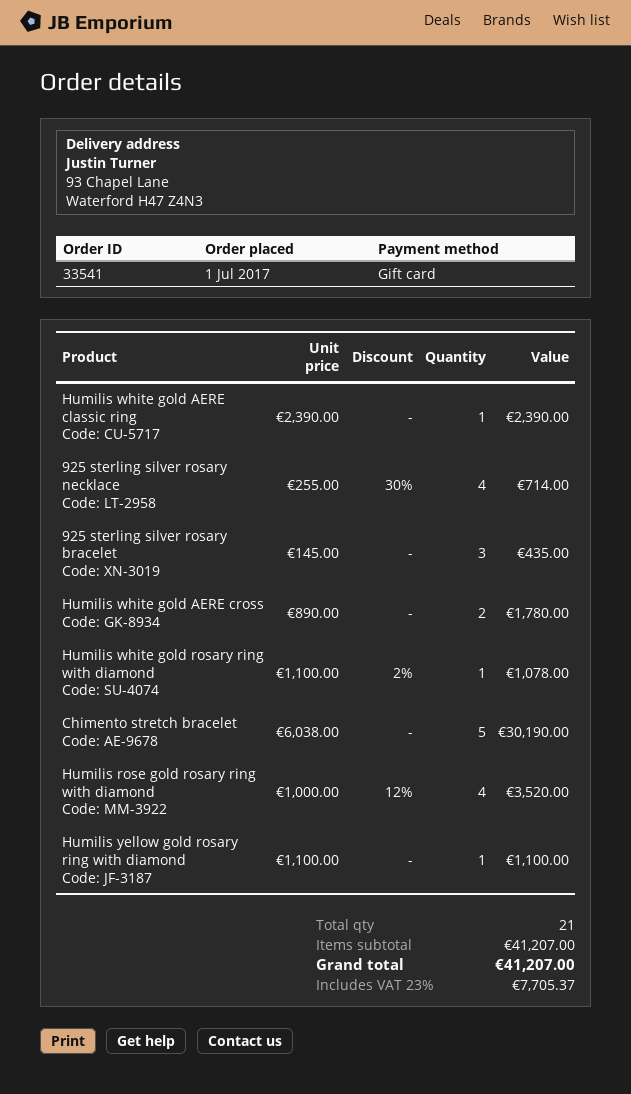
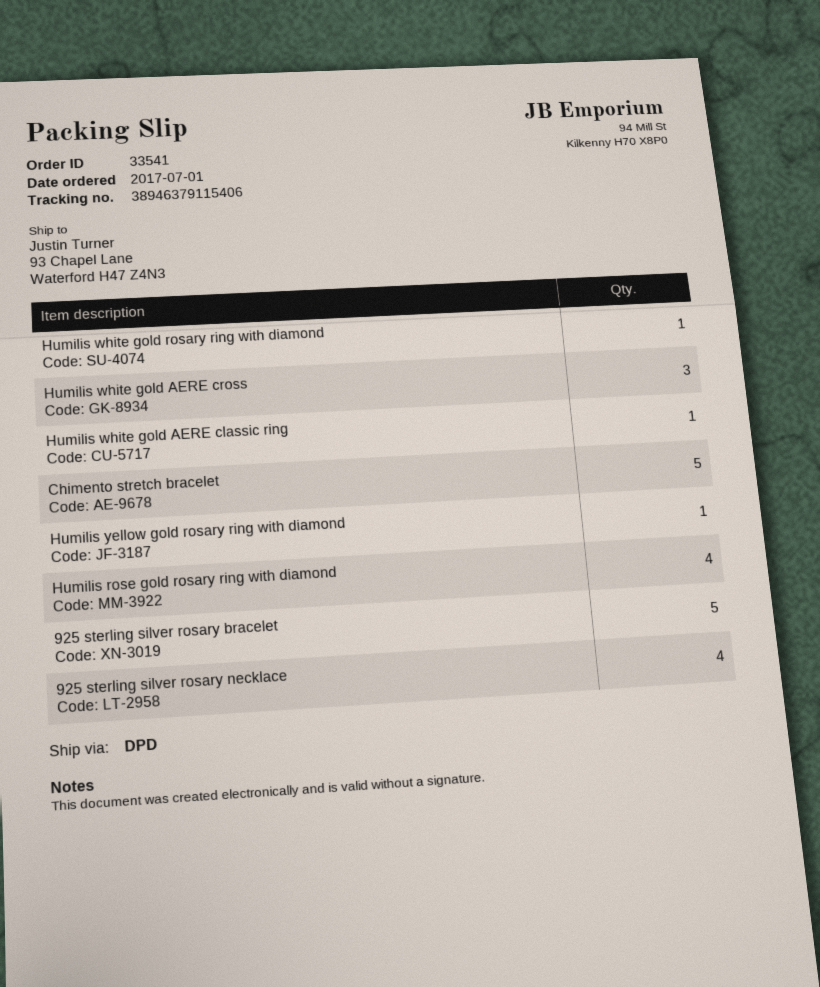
925 sterling silver rosary bracelet: 3 -> 5
Humilis white gold AERE cross: 2 -> 3

